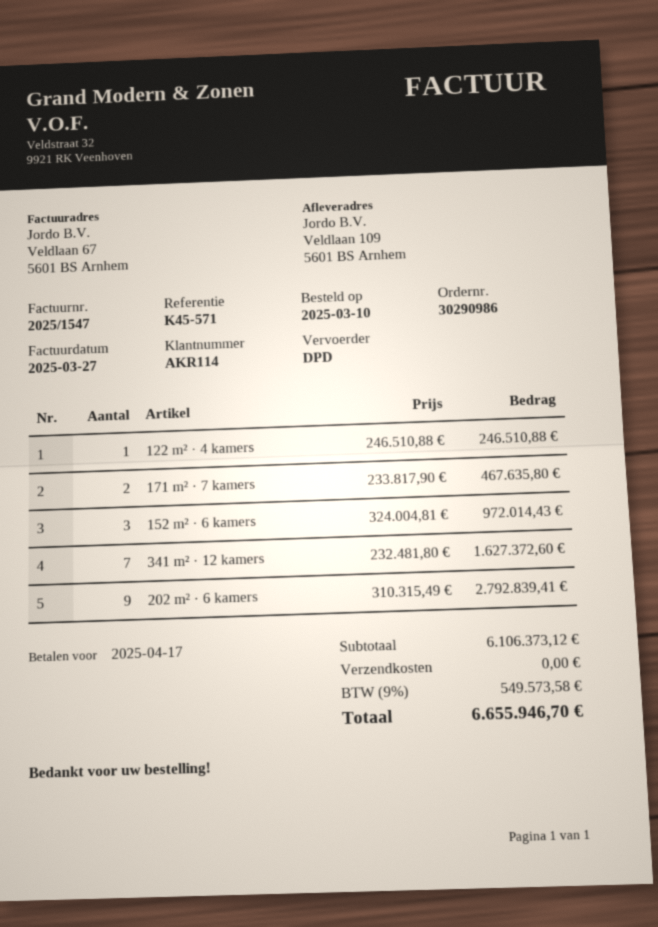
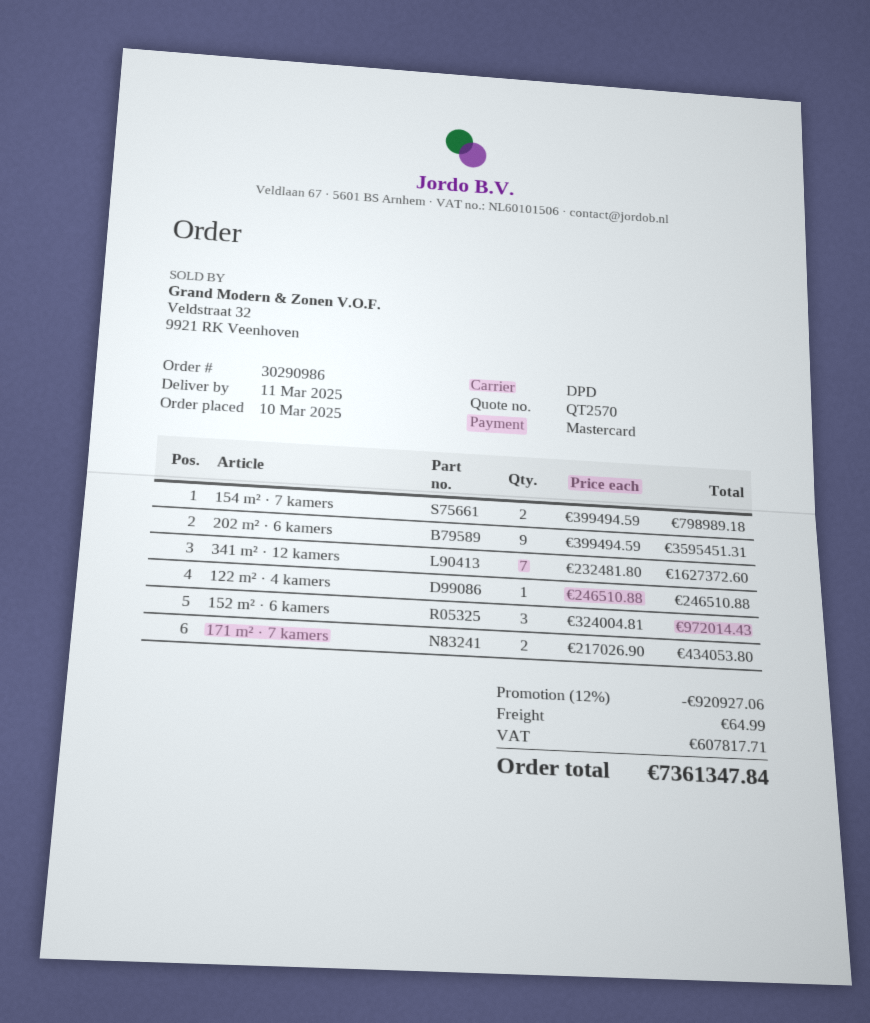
171 m² · 7 kamers: 2 x 233817.90 = 467635.80 -> 2 x 217026.90 = 434053.80
202 m² · 6 kamers: 9 x 310315.49 = 2792839.41 -> 9 x 399494.59 = 3595451.31
154 m² · 7 kamers: none -> 2 x 399494.59 = 798989.18
discount: none -> 12% = 920927.06
shipping: 0.00 -> 64.99
tax: 549573.58 -> 607817.71
total: 6655946.70 -> 7361347.84

